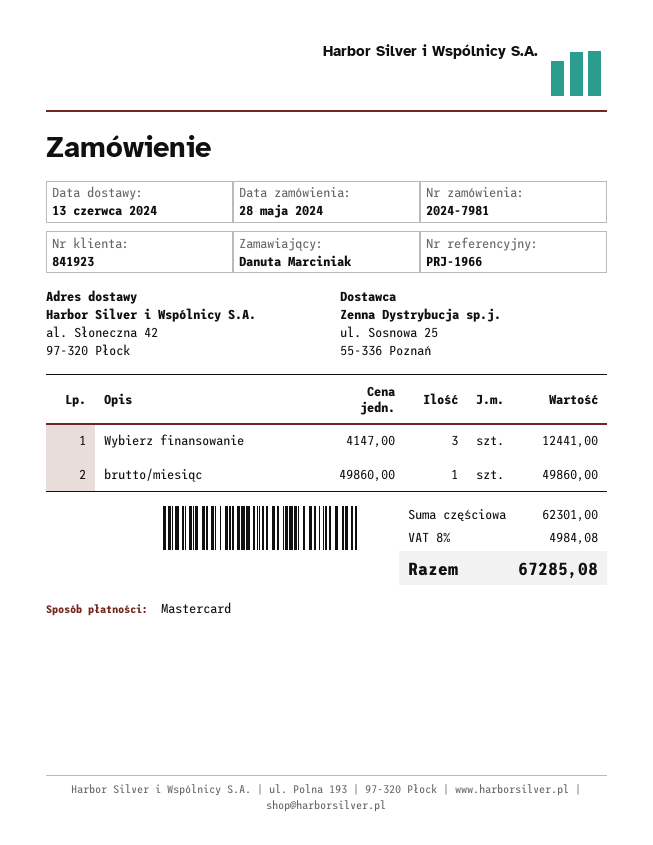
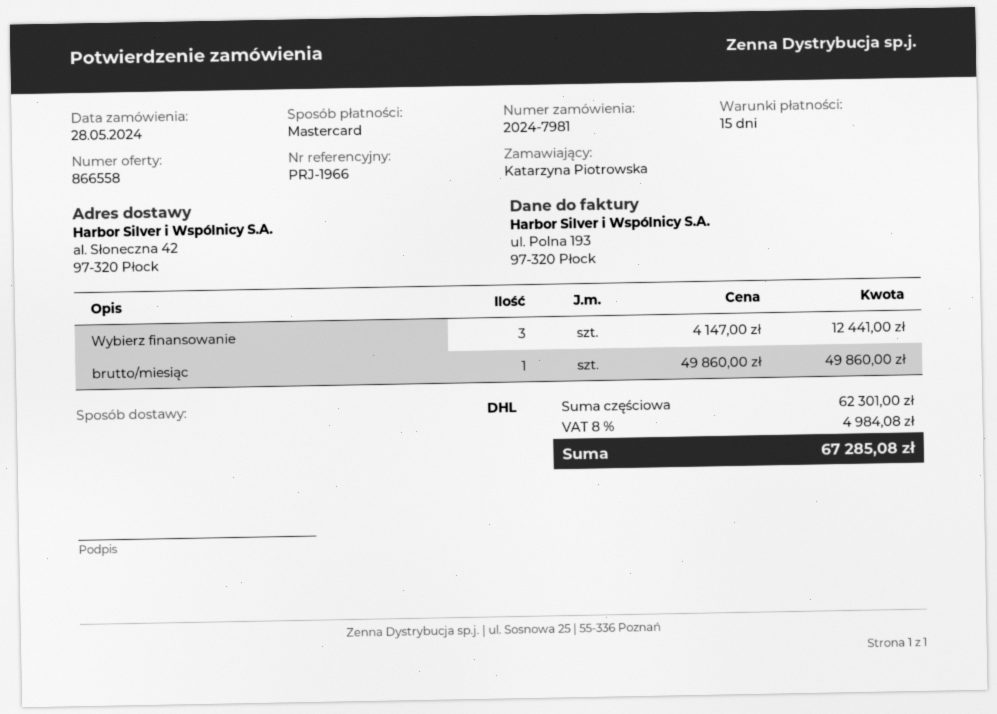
ordered by: Danuta Marciniak -> Katarzyna Piotrowska

